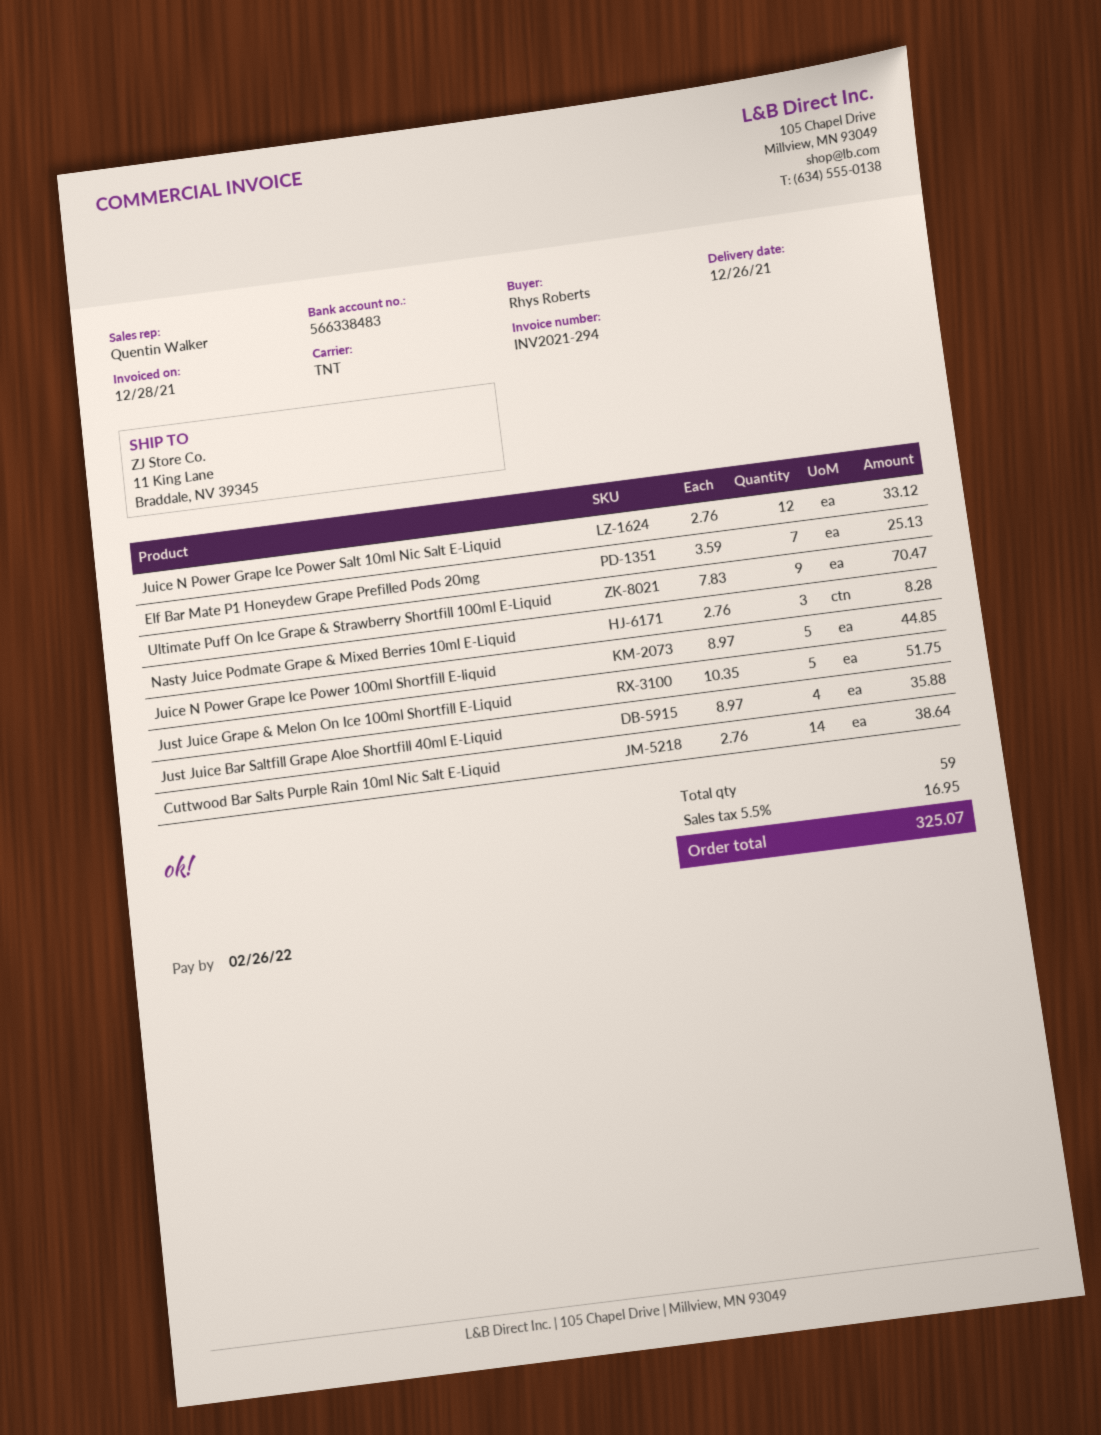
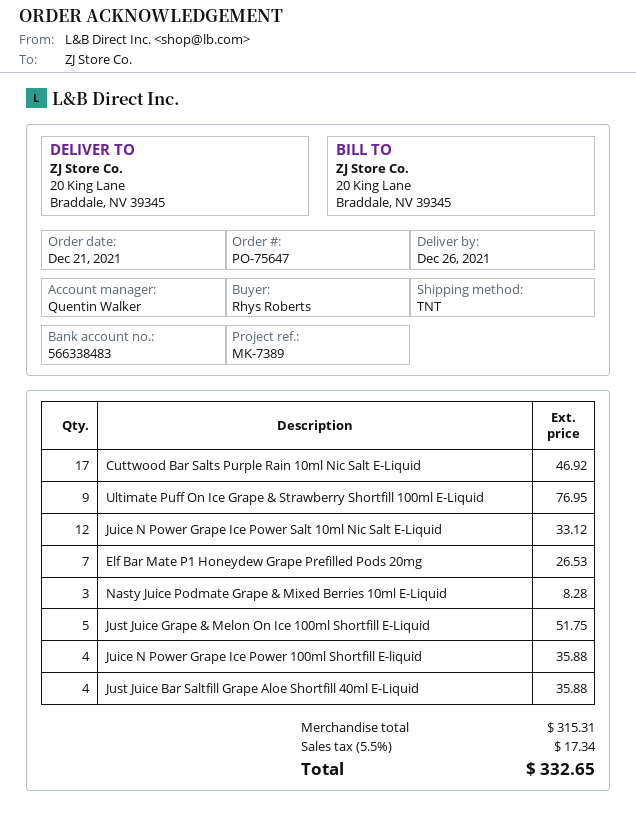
ship to: 11 King Lane, Braddale, NV 39345 -> 20 King Lane, Braddale, NV 39345
Elf Bar Mate P1 Honeydew Grape Prefilled Pods 20mg: 7 for 25.13 -> 7 for 26.53
Ultimate Puff On Ice Grape & Strawberry Shortfill 100ml E-Liquid: 9 for 70.47 -> 9 for 76.95
Juice N Power Grape Ice Power 100ml Shortfill E-liquid: 5 for 44.85 -> 4 for 35.88
Cuttwood Bar Salts Purple Rain 10ml Nic Salt E-Liquid: 14 for 38.64 -> 17 for 46.92
tax: 5.5% = 16.95 -> 5.5% = 17.34
total: 325.07 -> 332.65

